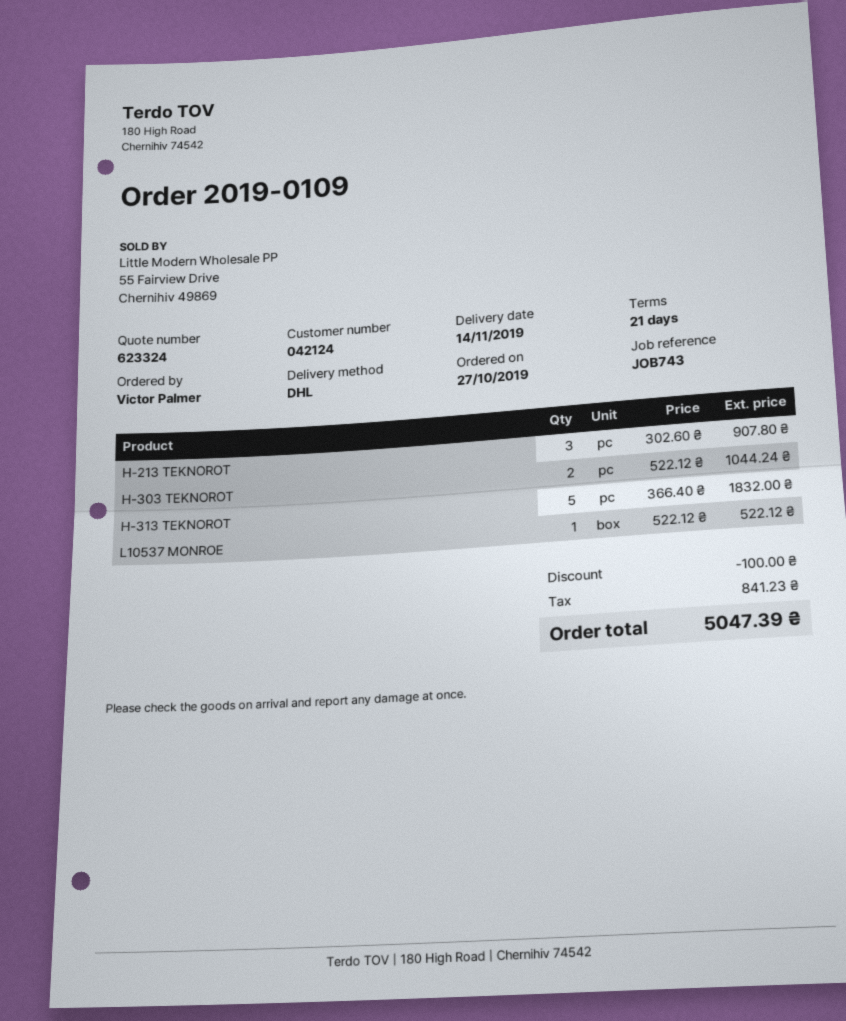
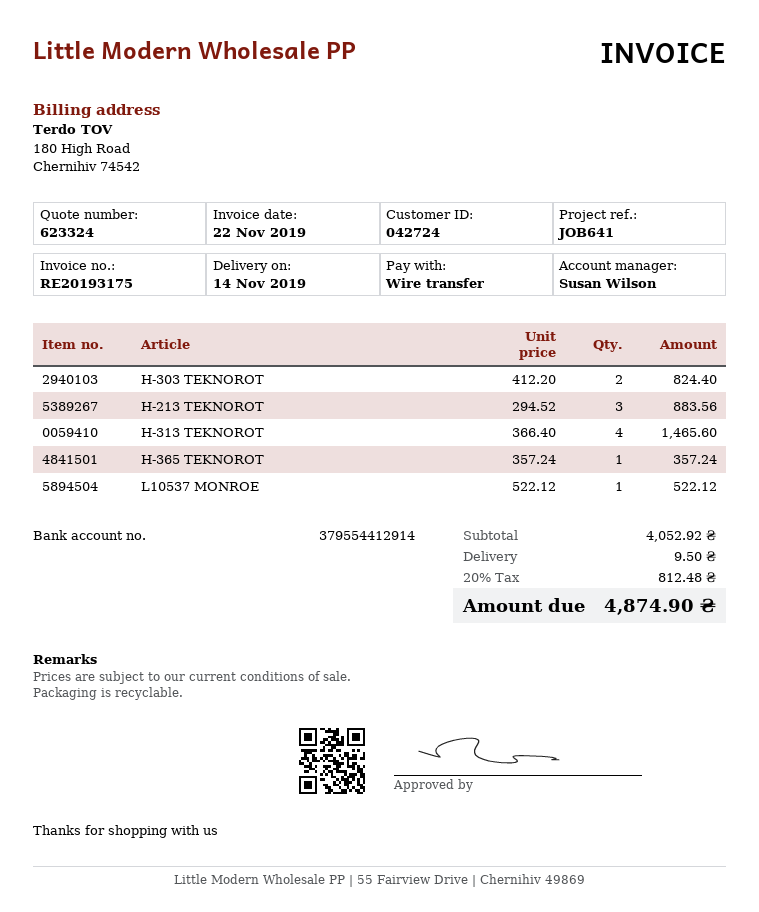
customer number: 042124 -> 042724
reference: JOB743 -> JOB641
H-213 TEKNOROT: 3 x 302.60 = 907.80 -> 3 x 294.52 = 883.56
H-303 TEKNOROT: 2 x 522.12 = 1044.24 -> 2 x 412.20 = 824.40
H-313 TEKNOROT: 5 x 366.40 = 1832.00 -> 4 x 366.40 = 1465.60
H-365 TEKNOROT: none -> 1 x 357.24 = 357.24
discount: 100.00 -> none
shipping: none -> 9.50
tax: 841.23 -> 812.48
total: 5047.39 -> 4874.90

